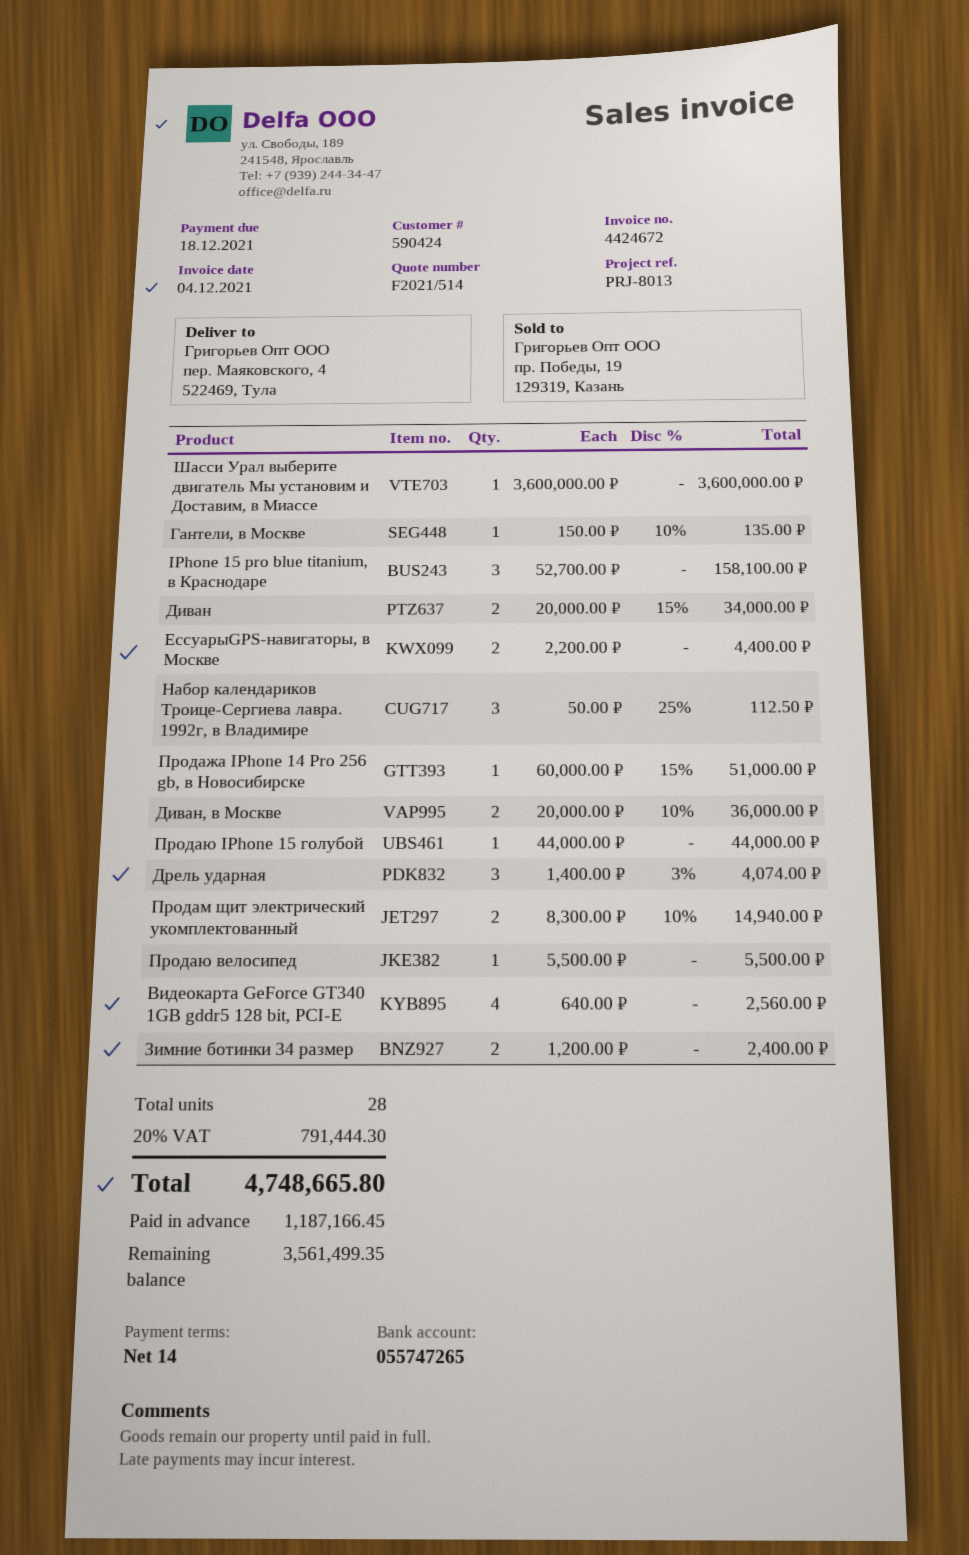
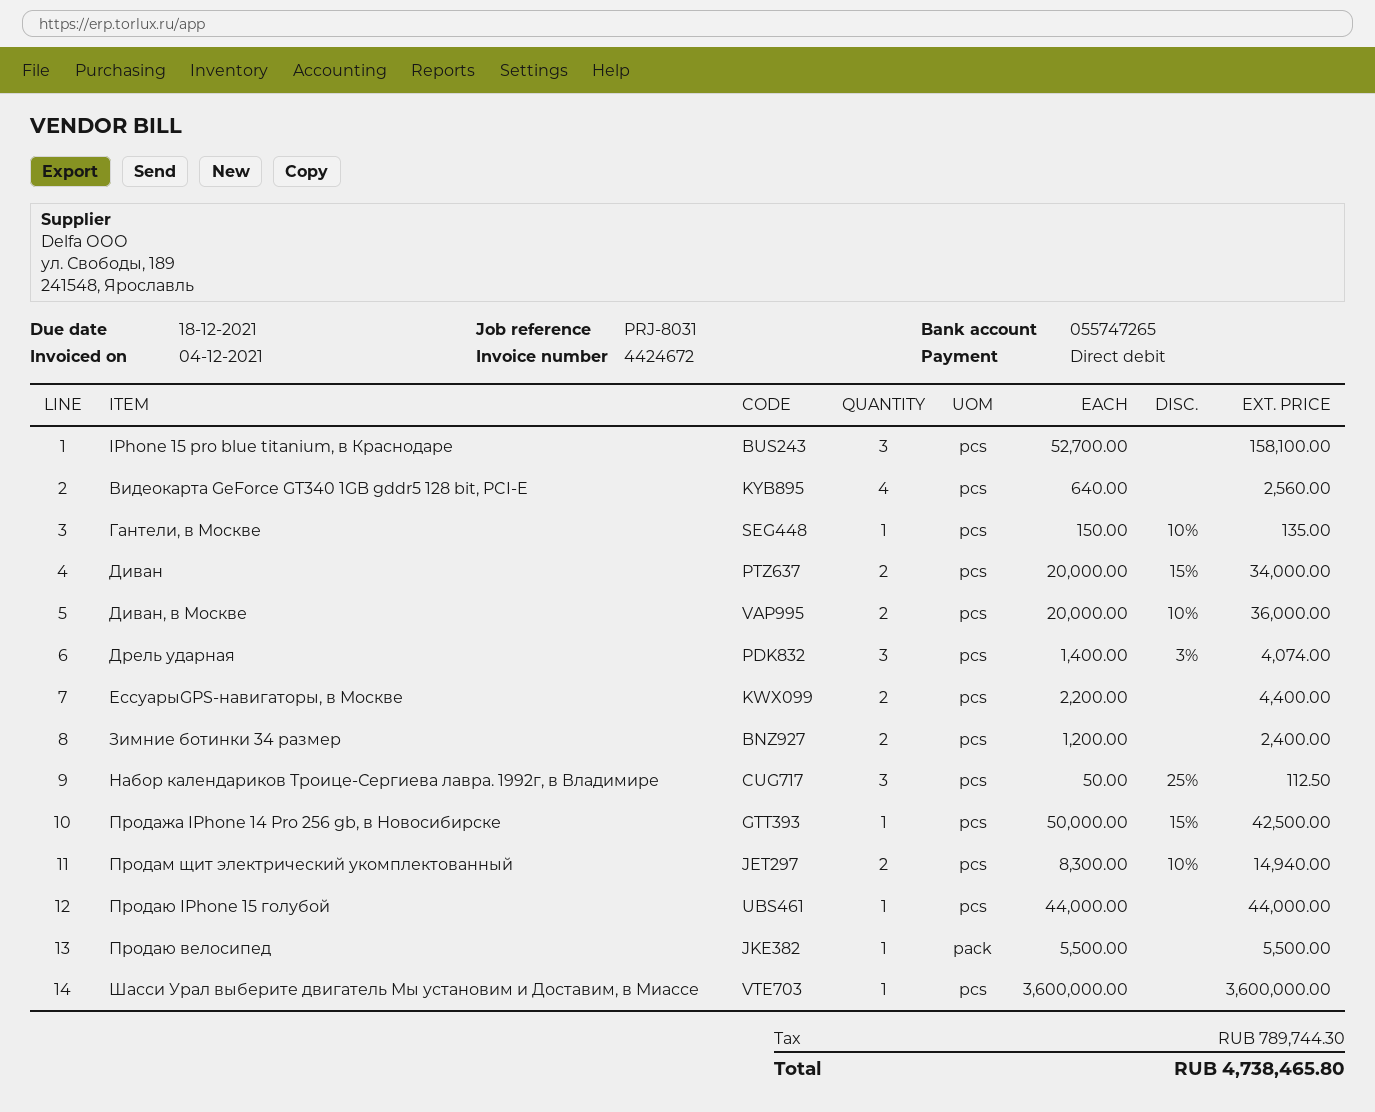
reference: PRJ-8013 -> PRJ-8031
Продажа IPhone 14 Pro 256 gb, в Новосибирске: 1 x 60000.00 - 15% = 51000.00 -> 1 x 50000.00 - 15% = 42500.00
tax: 791444.30 -> 789744.30
total: 4748665.80 -> 4738465.80

